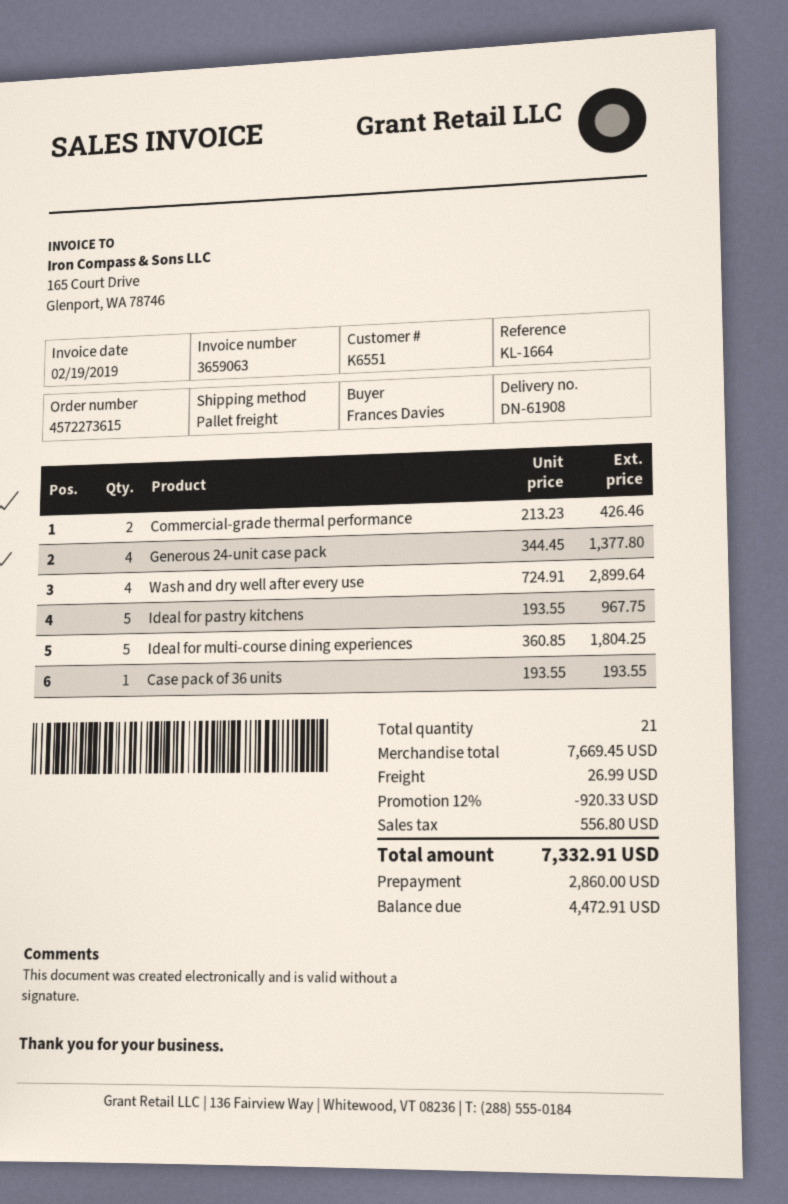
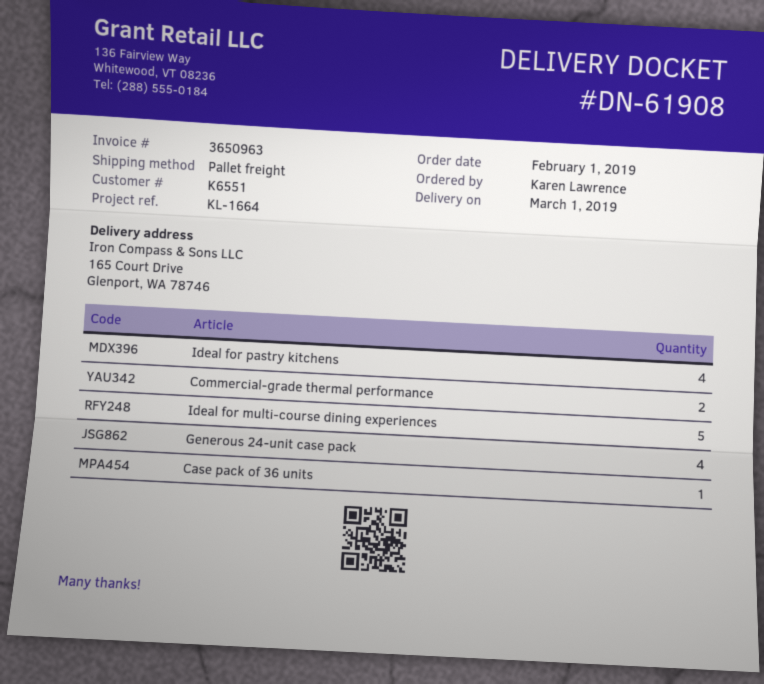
invoice number: 3659063 -> 3650963
ordered by: Frances Davies -> Karen Lawrence
Wash and dry well after every use: 4 -> none
Ideal for pastry kitchens: 5 -> 4

